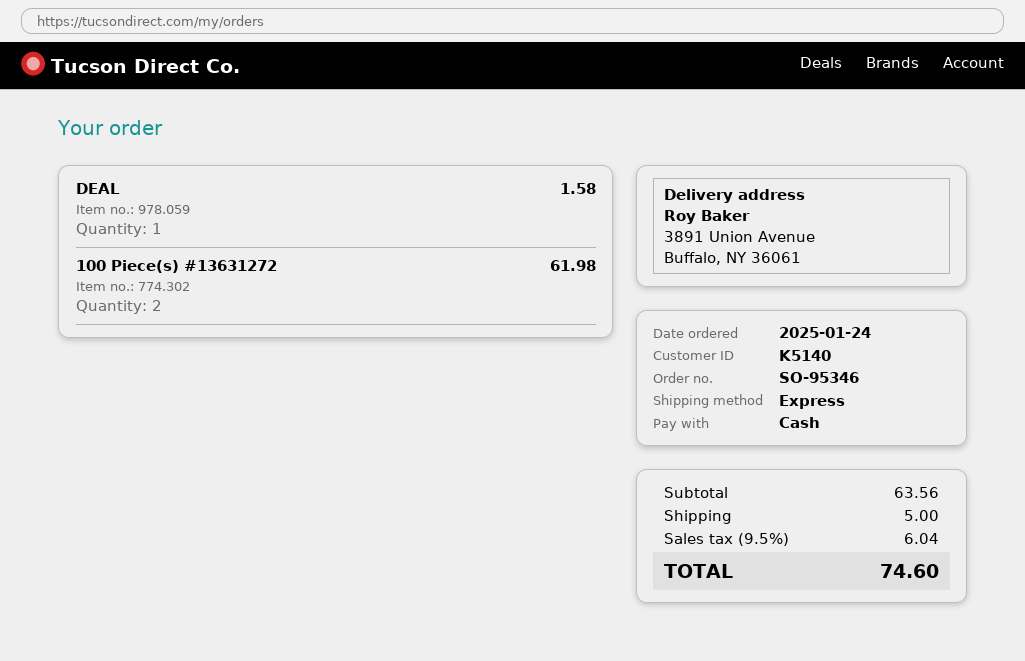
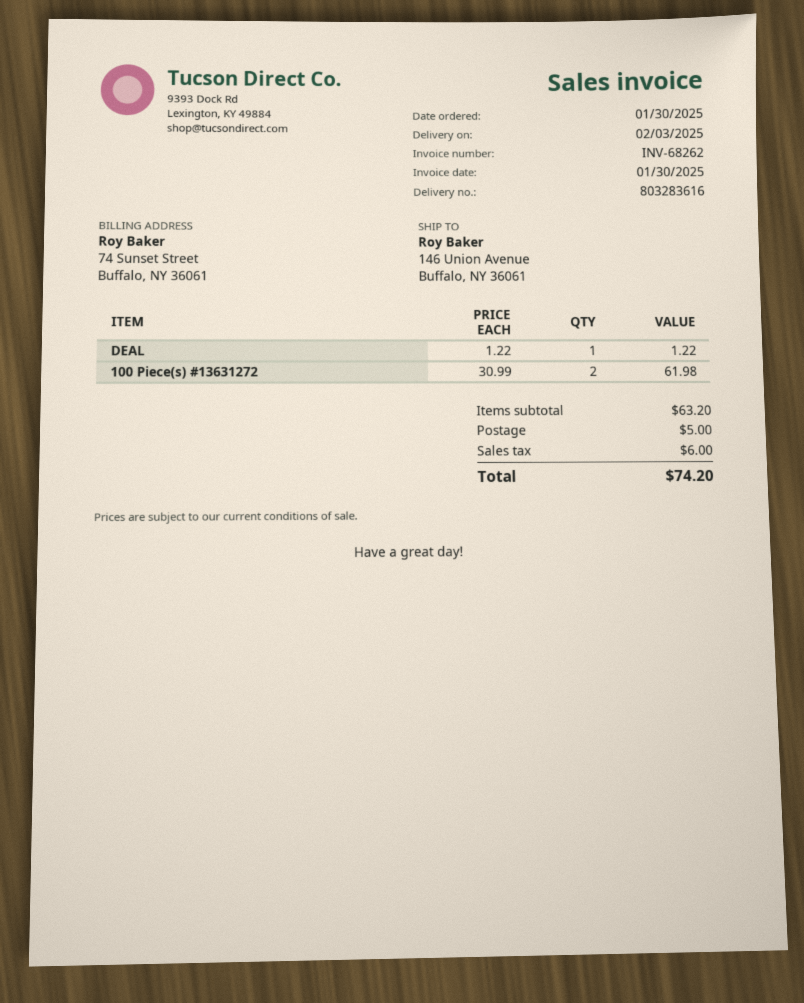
order date: 2025-01-24 -> 2025-01-30
ship to: 3891 Union Avenue, Buffalo, NY 36061 -> 146 Union Avenue, Buffalo, NY 36061
DEAL: 1 for 1.58 -> 1 for 1.22
subtotal: 63.56 -> 63.20
tax: 6.04 -> 6.00
total: 74.60 -> 74.20

